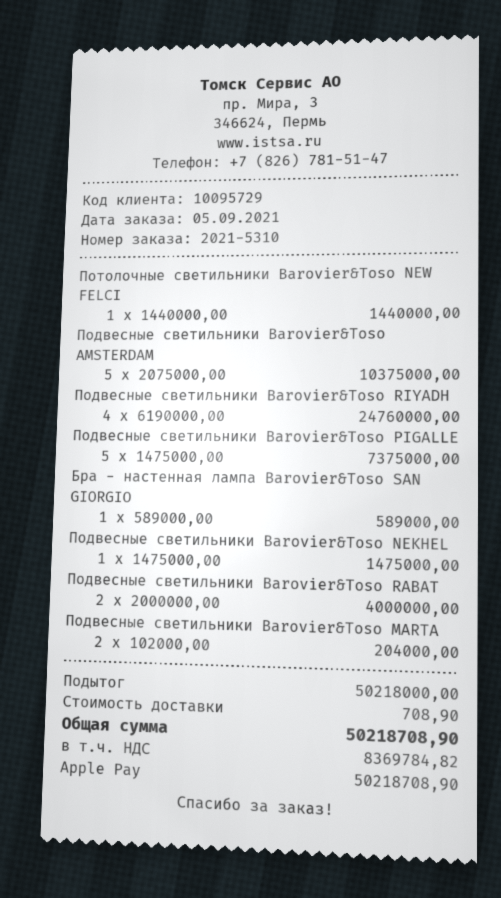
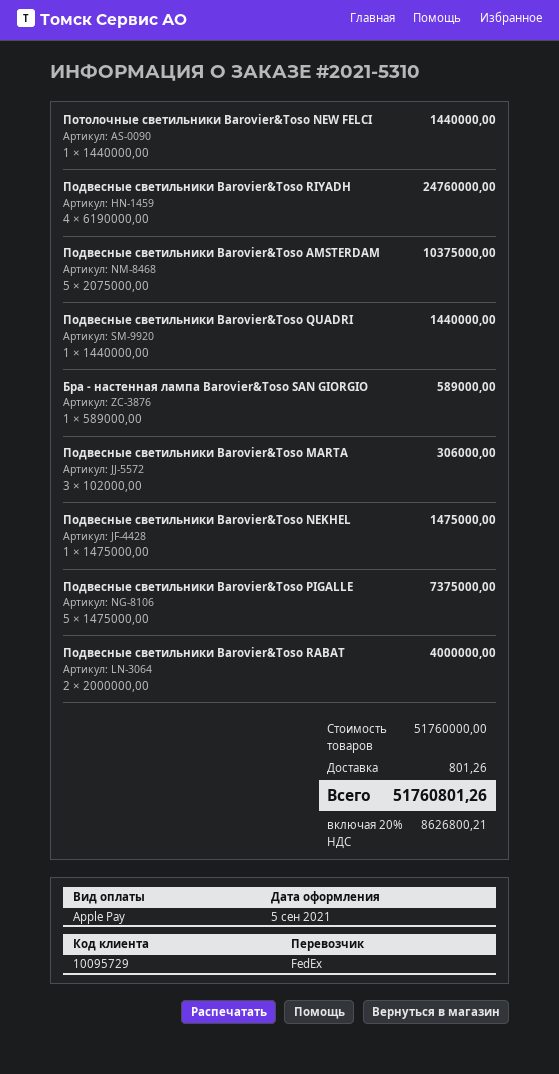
Подвесные светильники Barovier&Toso MARTA: 2 x 102000.00 = 204000.00 -> 3 x 102000.00 = 306000.00
Подвесные светильники Barovier&Toso QUADRI: none -> 1 x 1440000.00 = 1440000.00
subtotal: 50218000.00 -> 51760000.00
shipping: 708.90 -> 801.26
tax: 8369784.82 -> 8626800.21
total: 50218708.90 -> 51760801.26

